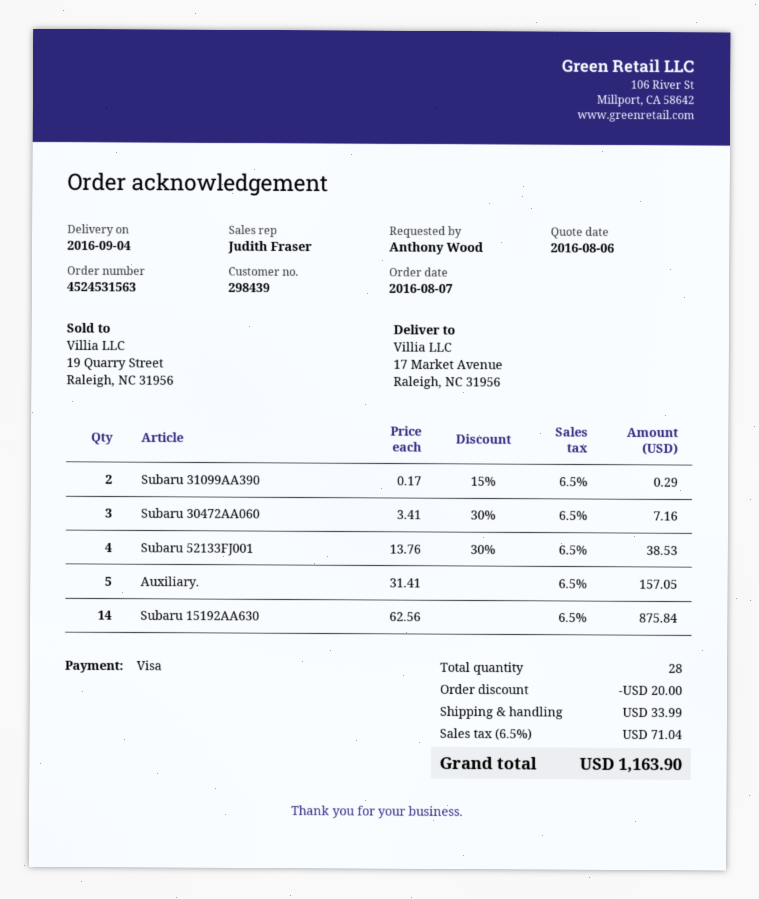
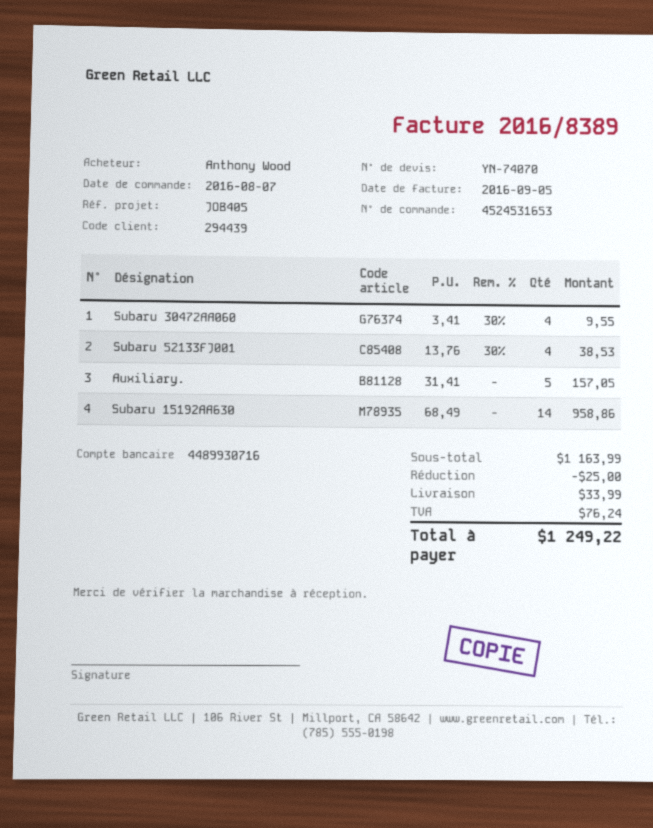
order number: 4524531563 -> 4524531653
customer number: 298439 -> 294439
Subaru 31099AA390: 2 x 0.17 - 15% = 0.29 -> none
Subaru 30472AA060: 3 x 3.41 - 30% = 7.16 -> 4 x 3.41 - 30% = 9.55
Subaru 15192AA630: 14 x 62.56 = 875.84 -> 14 x 68.49 = 958.86
discount: 20.00 -> 25.00
tax: 71.04 -> 76.24
total: 1163.90 -> 1249.22

